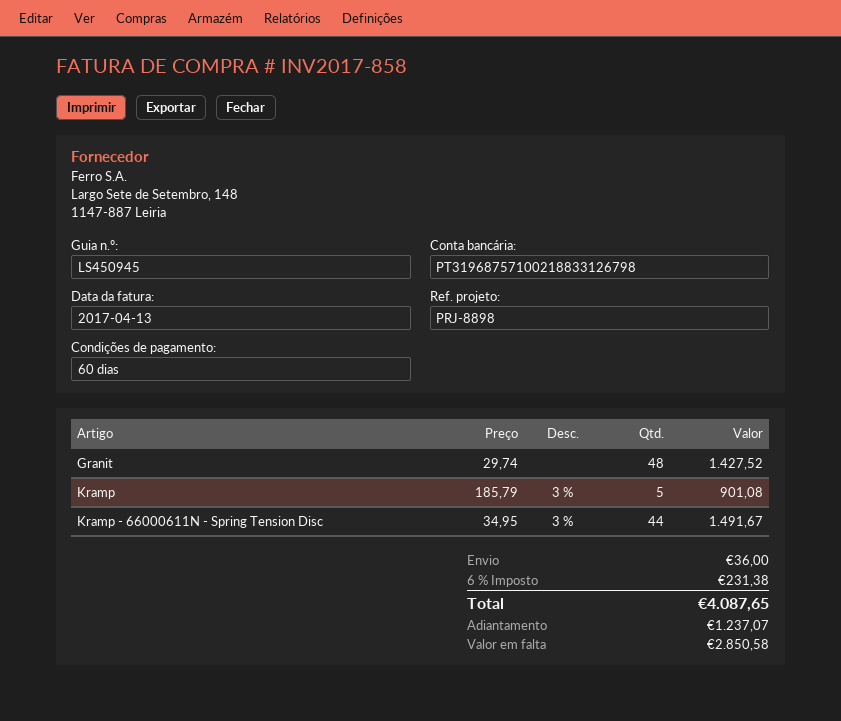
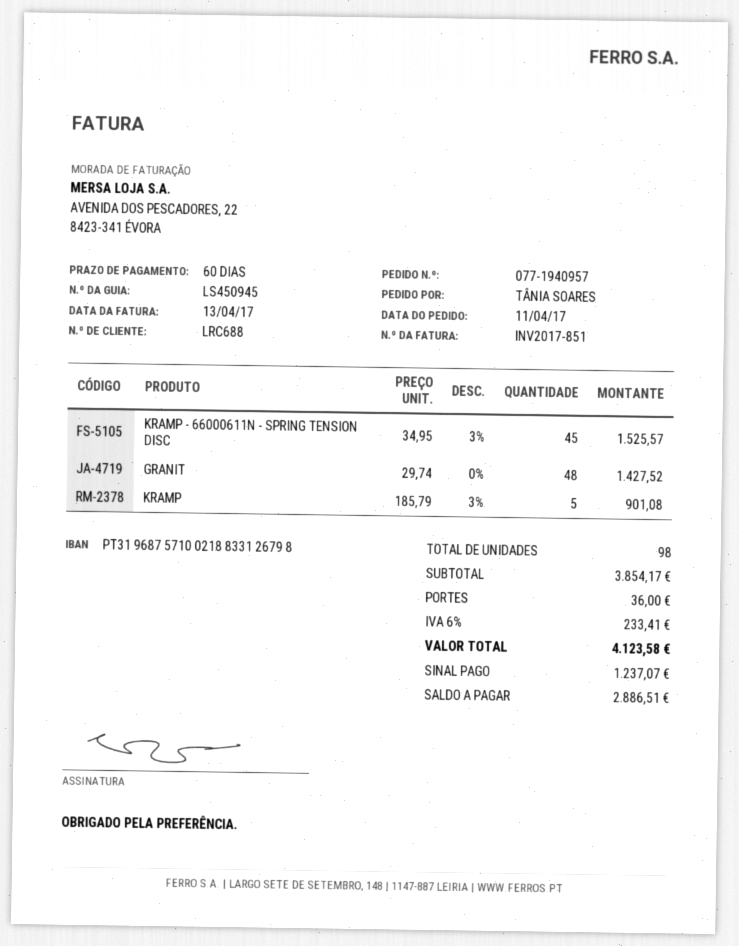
invoice number: INV2017-858 -> INV2017-851
Kramp - 66000611N - Spring Tension Disc: 44 x 34.95 - 3% = 1491.67 -> 45 x 34.95 - 3% = 1525.57
tax: 6% = 231.38 -> 6% = 233.41
total: 4087.65 -> 4123.58
balance: 2850.58 -> 2886.51

